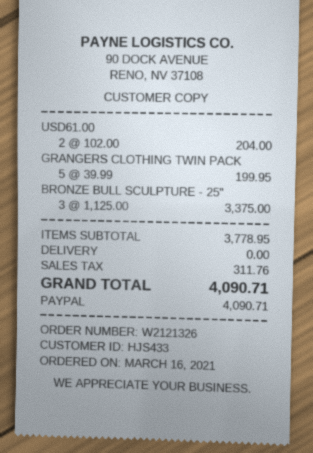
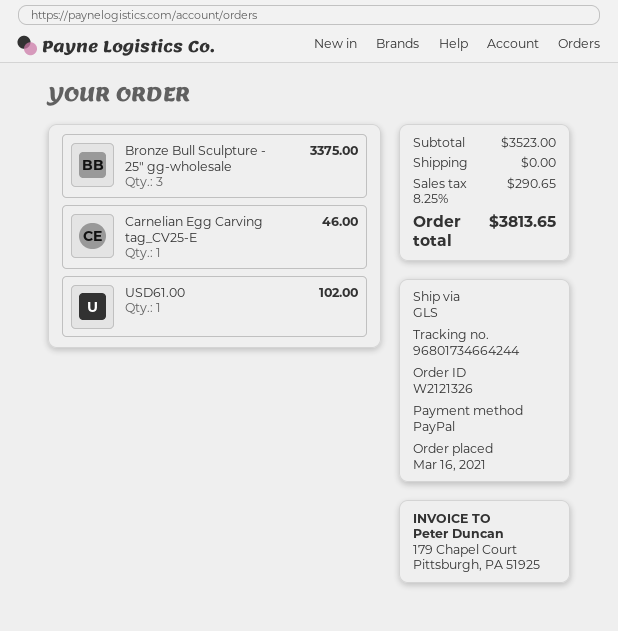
USD61.00: 2 for 204.00 -> 1 for 102.00
GRANGERS CLOTHING TWIN PACK: 5 for 199.95 -> none
Carnelian Egg Carving tag_CV25-E: none -> 1 for 46.00
subtotal: 3778.95 -> 3523.00
tax: 311.76 -> 290.65
total: 4090.71 -> 3813.65

